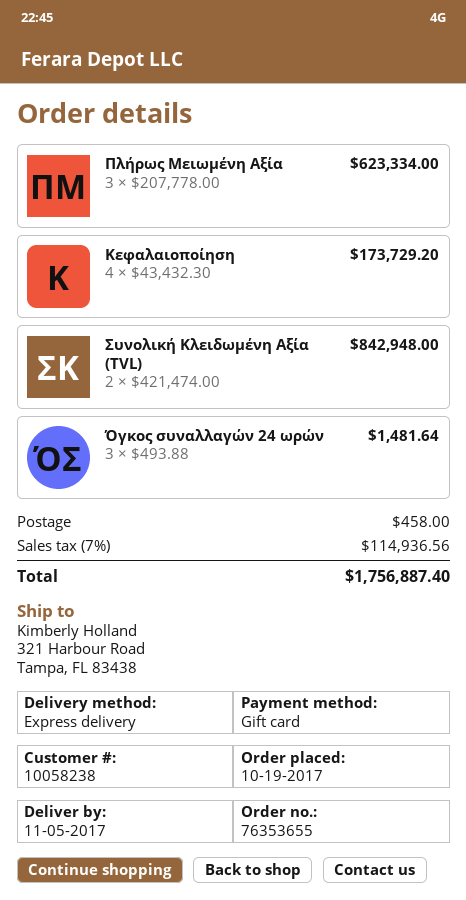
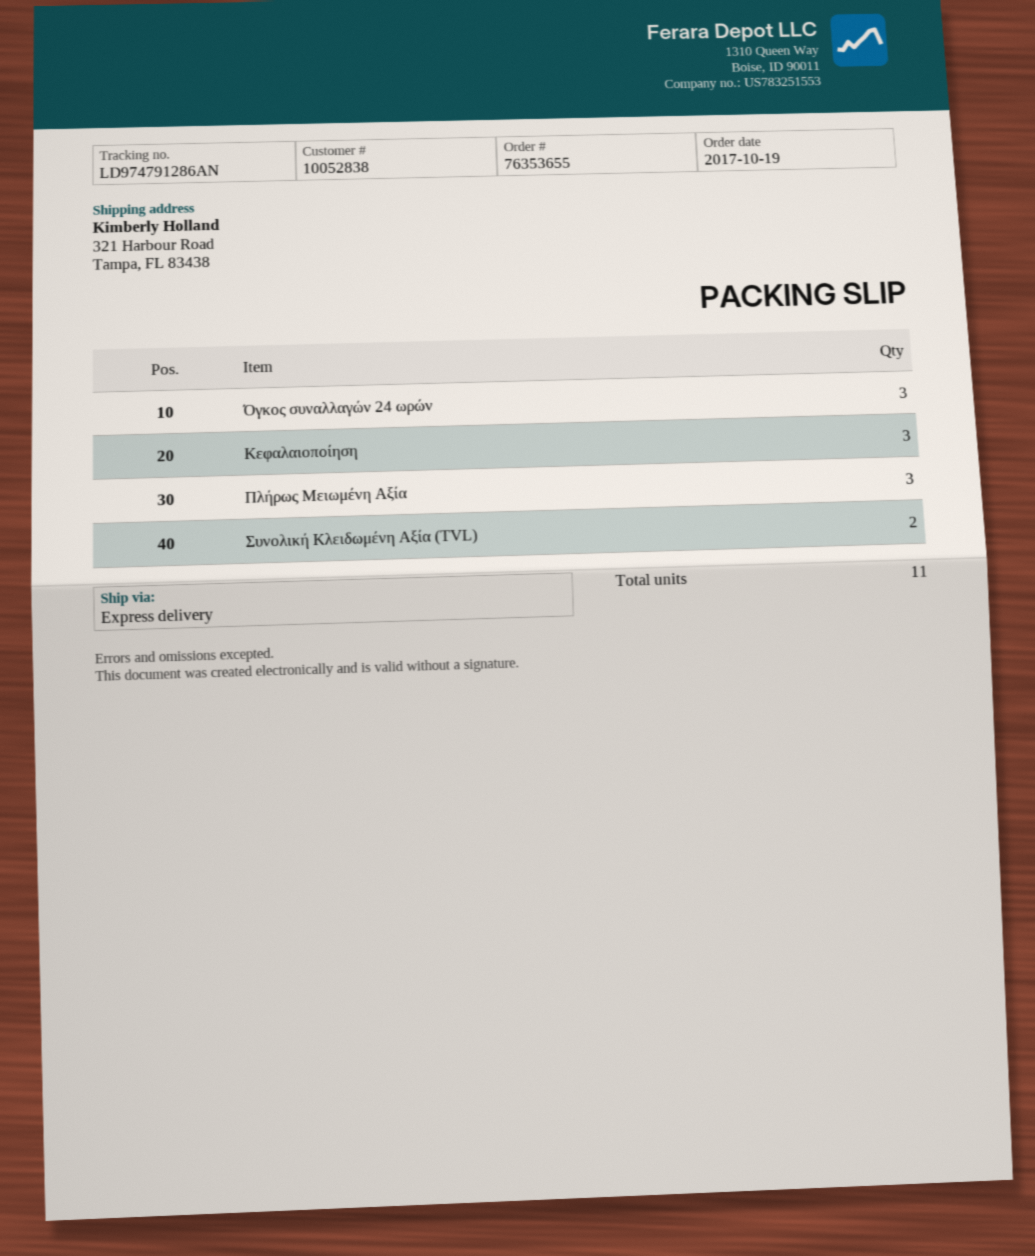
customer number: 10058238 -> 10052838
Κεφαλαιοποίηση: 4 -> 3

